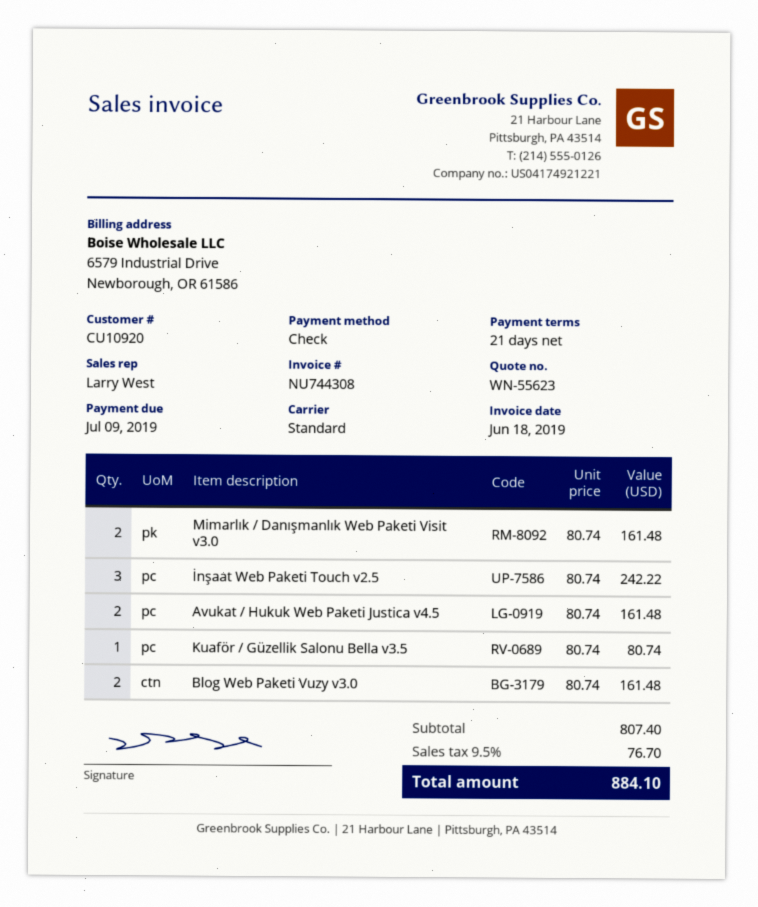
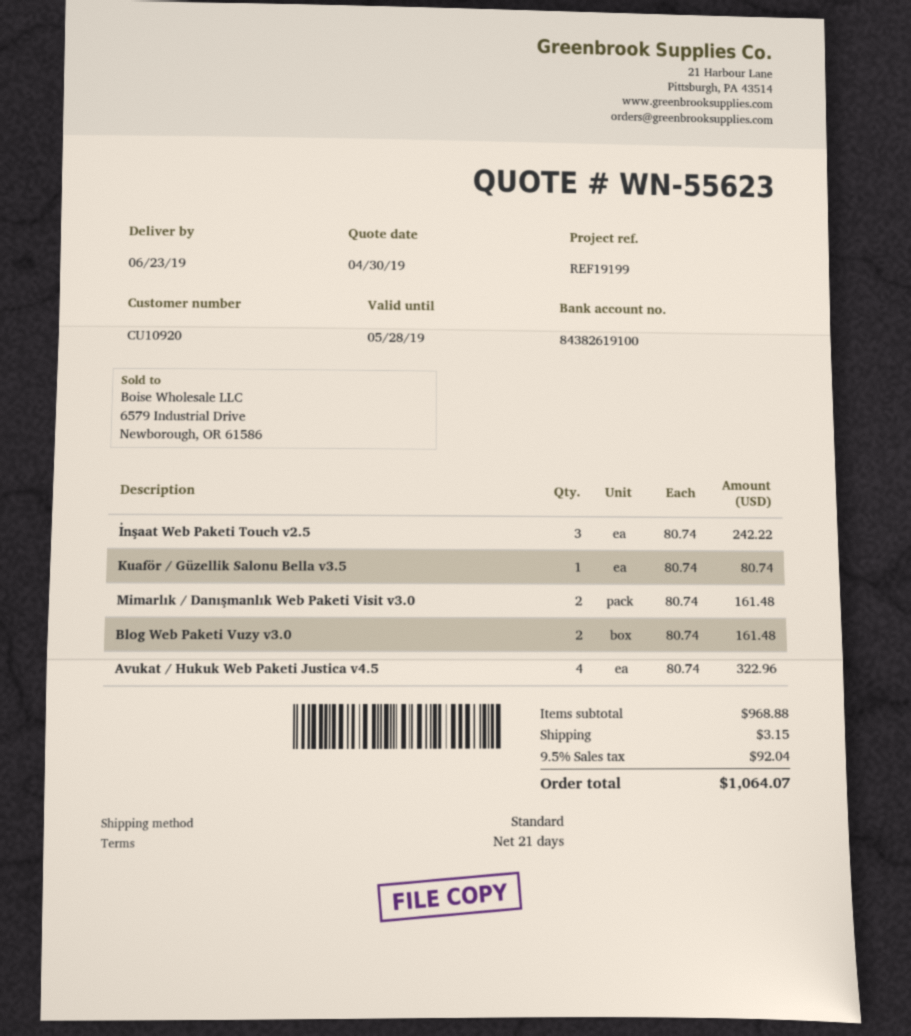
Avukat / Hukuk Web Paketi Justica v4.5: 2 x 80.74 = 161.48 -> 4 x 80.74 = 322.96
subtotal: 807.40 -> 968.88
shipping: none -> 3.15
tax: 9.5% = 76.70 -> 9.5% = 92.04
total: 884.10 -> 1064.07

